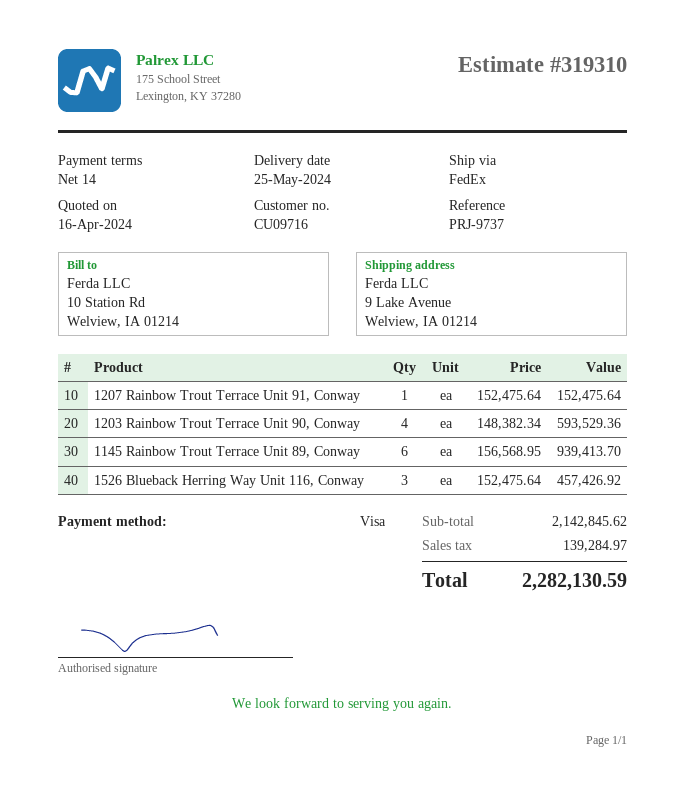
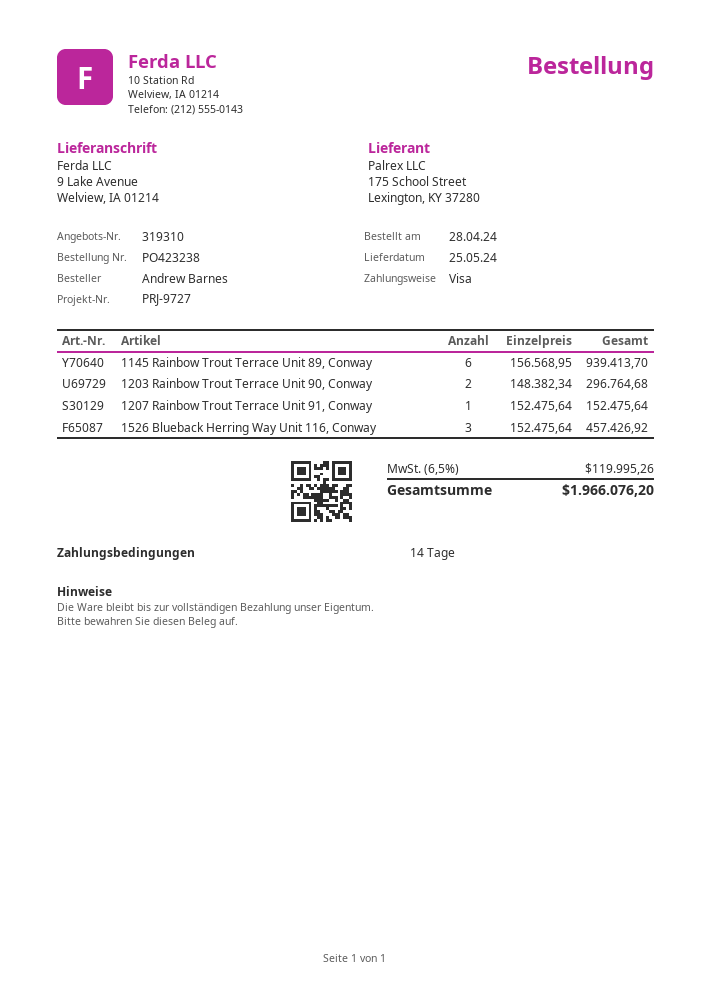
reference: PRJ-9737 -> PRJ-9727
1203 Rainbow Trout Terrace Unit 90, Conway: 4 x 148382.34 = 593529.36 -> 2 x 148382.34 = 296764.68
tax: 139284.97 -> 119995.26
total: 2282130.59 -> 1966076.20

